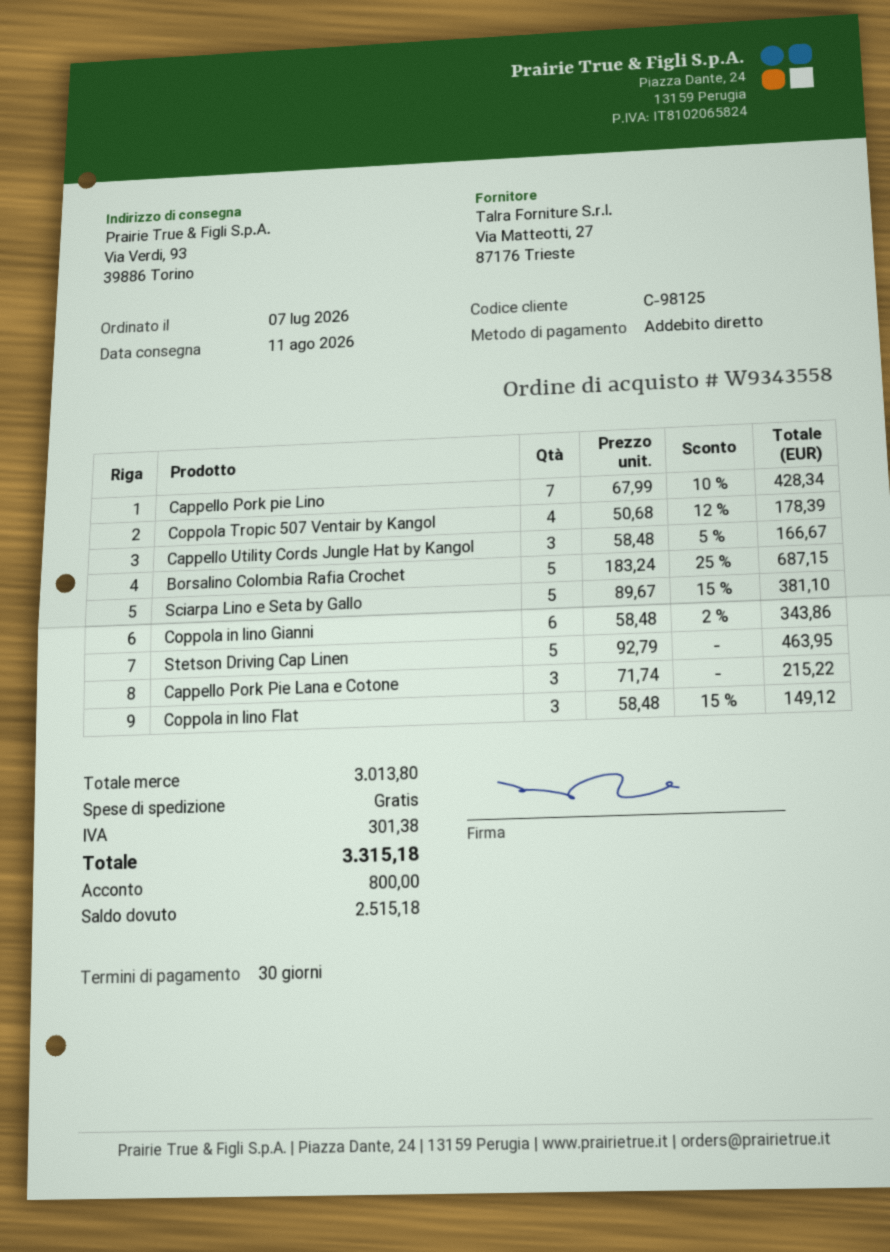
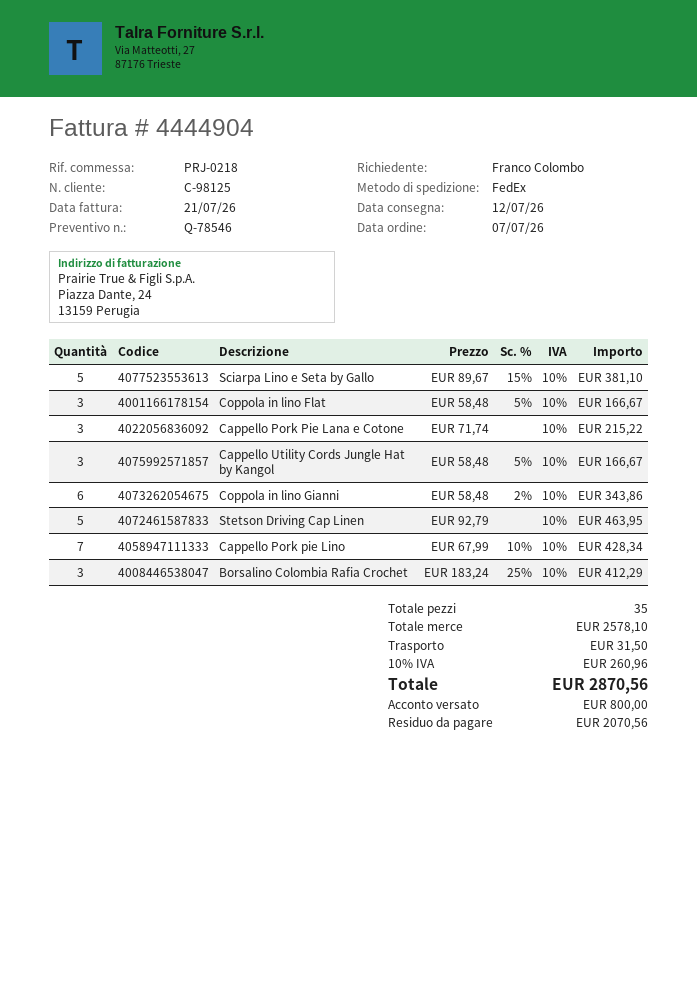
delivery date: 2026-08-11 -> 2026-07-12
Coppola Tropic 507 Ventair by Kangol: 4 x 50.68 - 12% = 178.39 -> none
Borsalino Colombia Rafia Crochet: 5 x 183.24 - 25% = 687.15 -> 3 x 183.24 - 25% = 412.29
Coppola in lino Flat: 3 x 58.48 - 15% = 149.12 -> 3 x 58.48 - 5% = 166.67
subtotal: 3013.80 -> 2578.10
shipping: 0.00 -> 31.50
tax: 301.38 -> 260.96
total: 3315.18 -> 2870.56
balance: 2515.18 -> 2070.56

